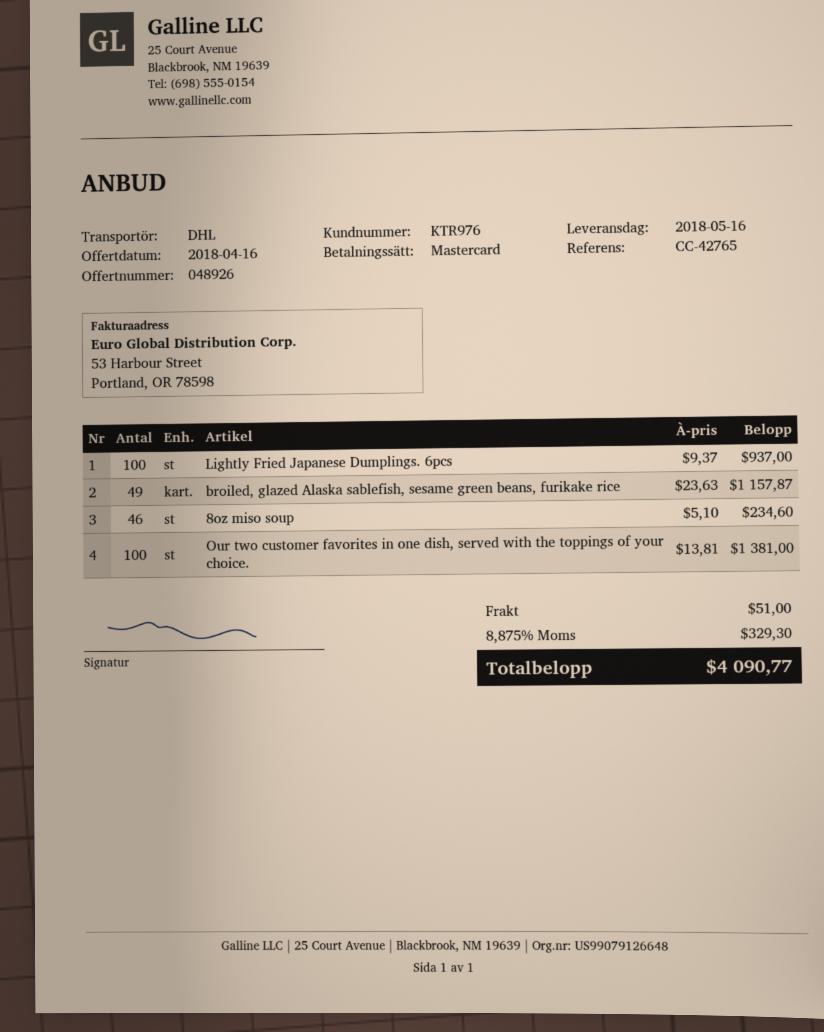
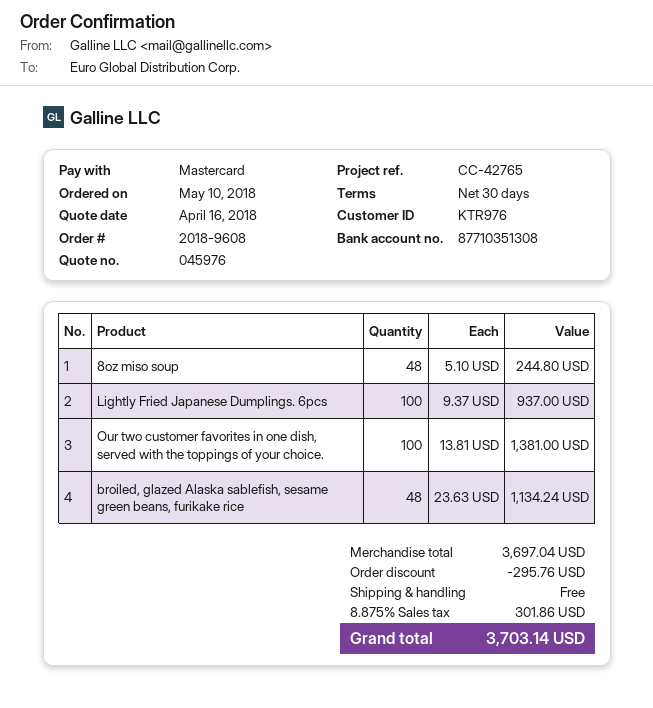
quote number: 048926 -> 045976
broiled, glazed Alaska sablefish, sesame green beans, furikake rice: 49 x 23.63 = 1157.87 -> 48 x 23.63 = 1134.24
8oz miso soup: 46 x 5.10 = 234.60 -> 48 x 5.10 = 244.80
discount: none -> 295.76
shipping: 51.00 -> 0.00
tax: 8.875% = 329.30 -> 8.875% = 301.86
total: 4090.77 -> 3703.14

